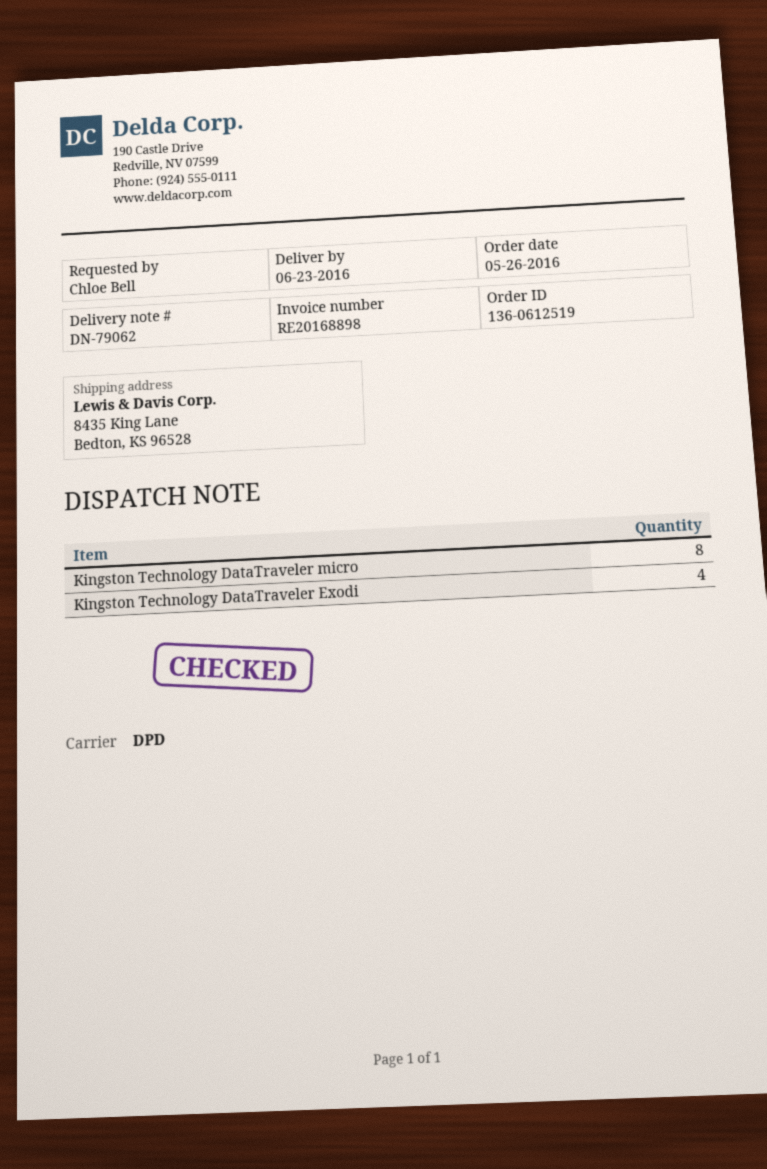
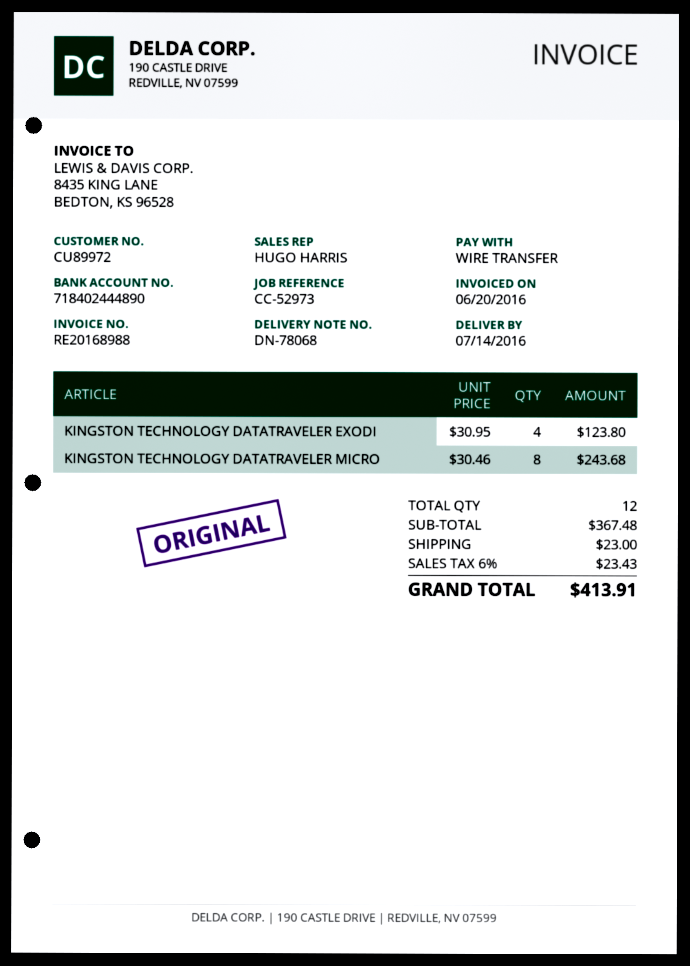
delivery note number: DN-79062 -> DN-78068
delivery date: 2016-06-23 -> 2016-07-14
invoice number: RE20168898 -> RE20168988

